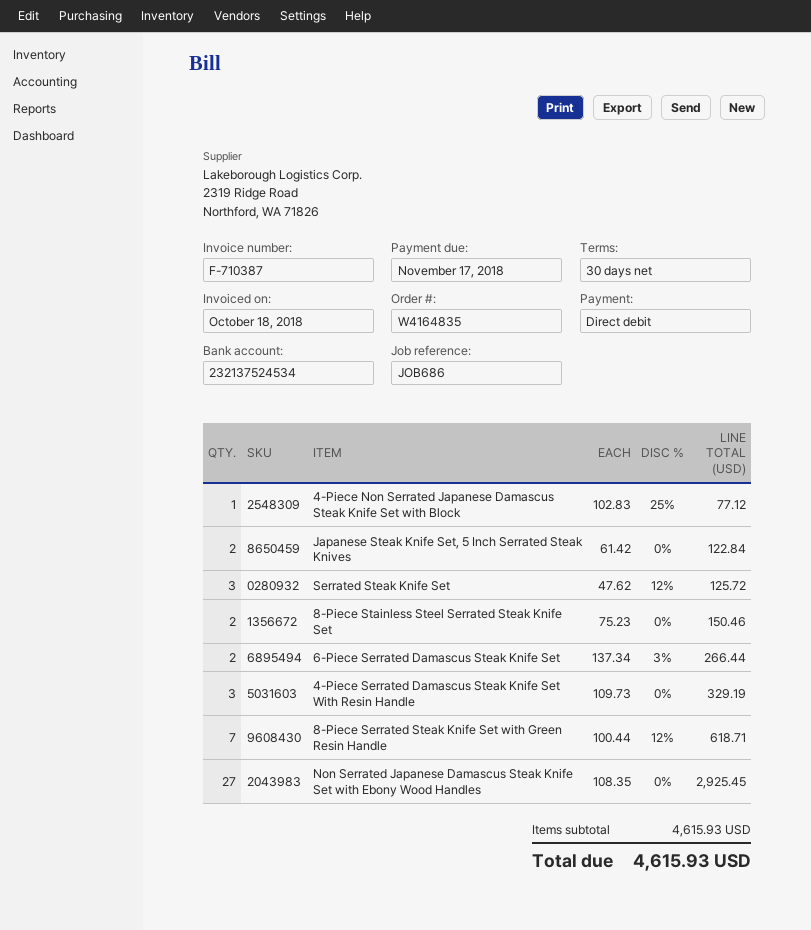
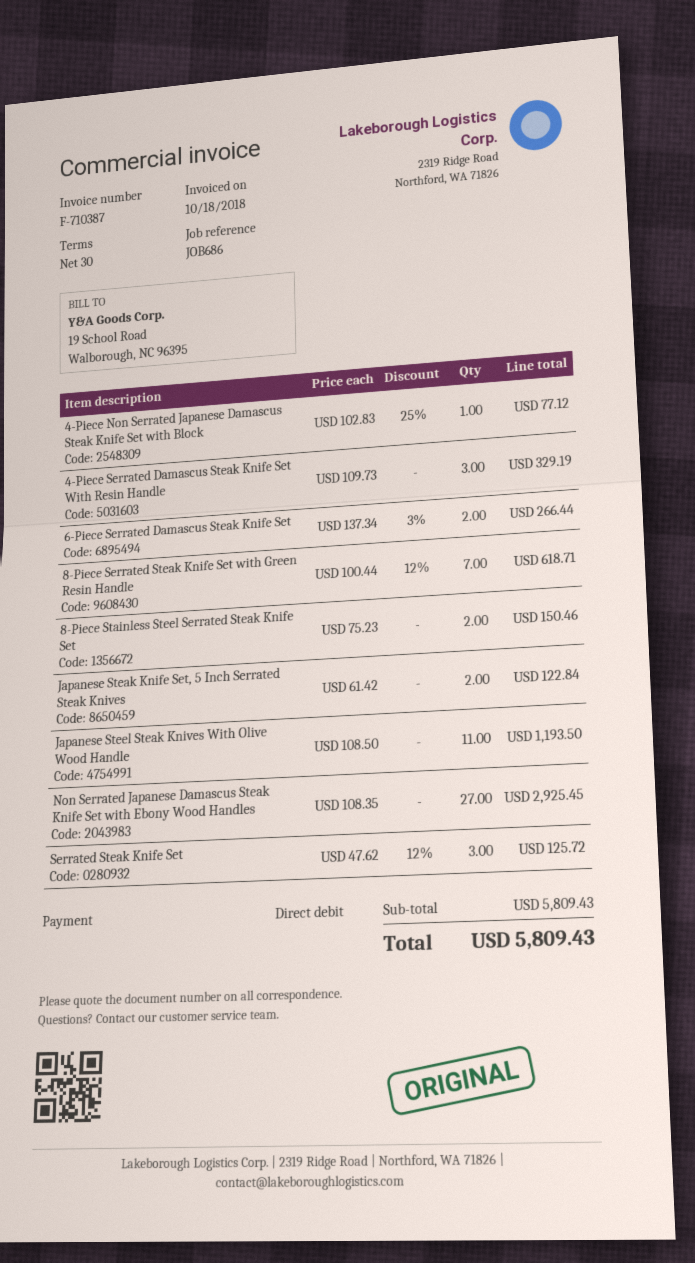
Japanese Steel Steak Knives With Olive Wood Handle: none -> 11 x 108.50 = 1193.50
subtotal: 4615.93 -> 5809.43
total: 4615.93 -> 5809.43

